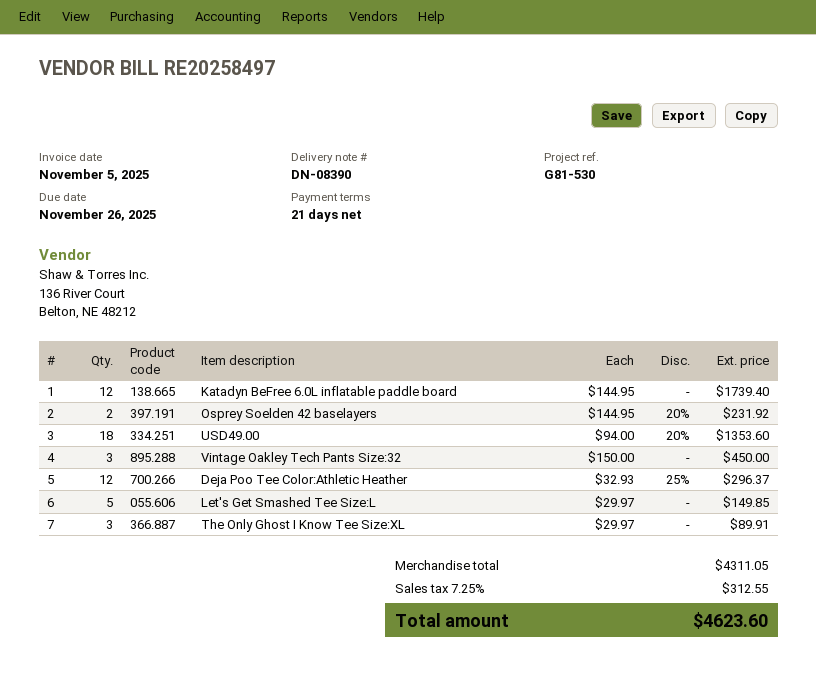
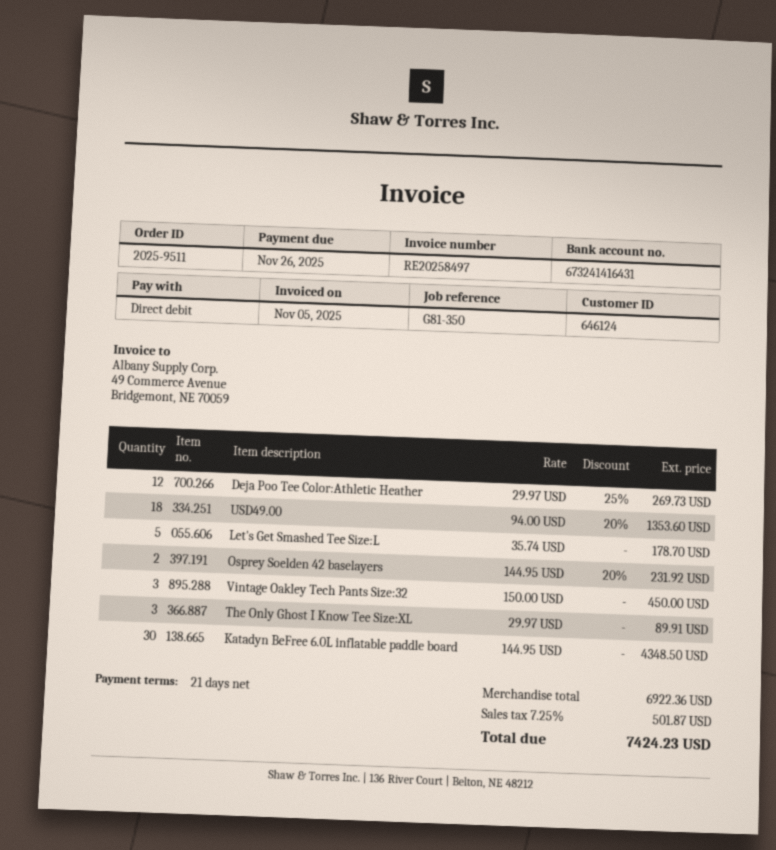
reference: G81-530 -> G81-350
Katadyn BeFree 6.0L inflatable paddle board: 12 x 144.95 = 1739.40 -> 30 x 144.95 = 4348.50
Deja Poo Tee Color:Athletic Heather: 12 x 32.93 - 25% = 296.37 -> 12 x 29.97 - 25% = 269.73
Let's Get Smashed Tee Size:L: 5 x 29.97 = 149.85 -> 5 x 35.74 = 178.70
subtotal: 4311.05 -> 6922.36
tax: 7.25% = 312.55 -> 7.25% = 501.87
total: 4623.60 -> 7424.23

